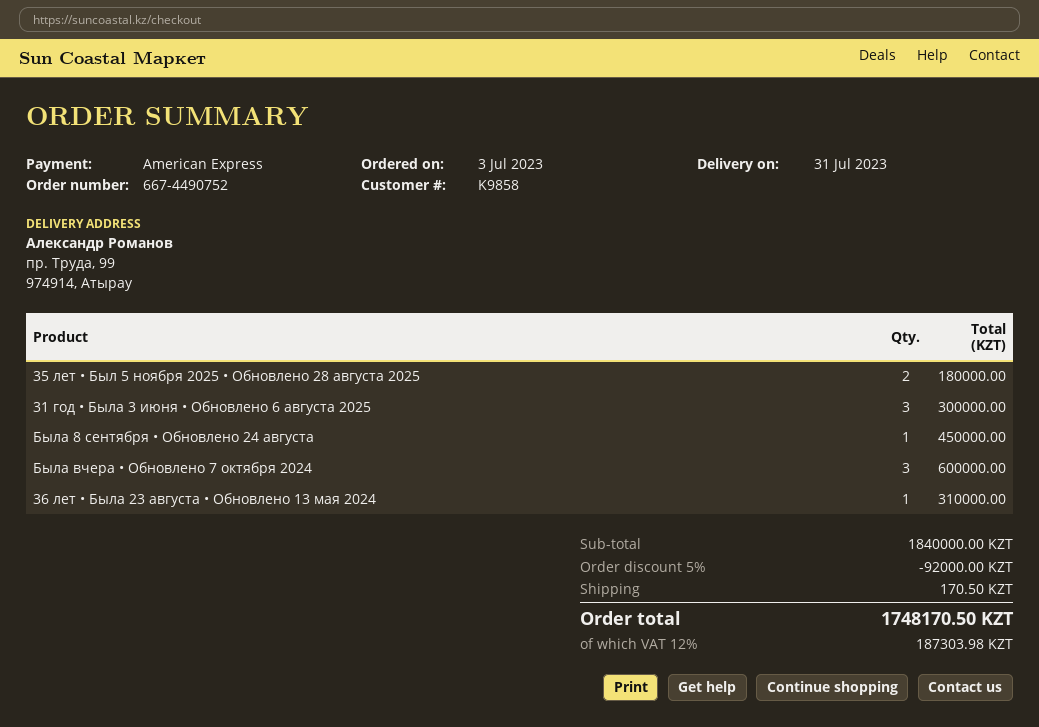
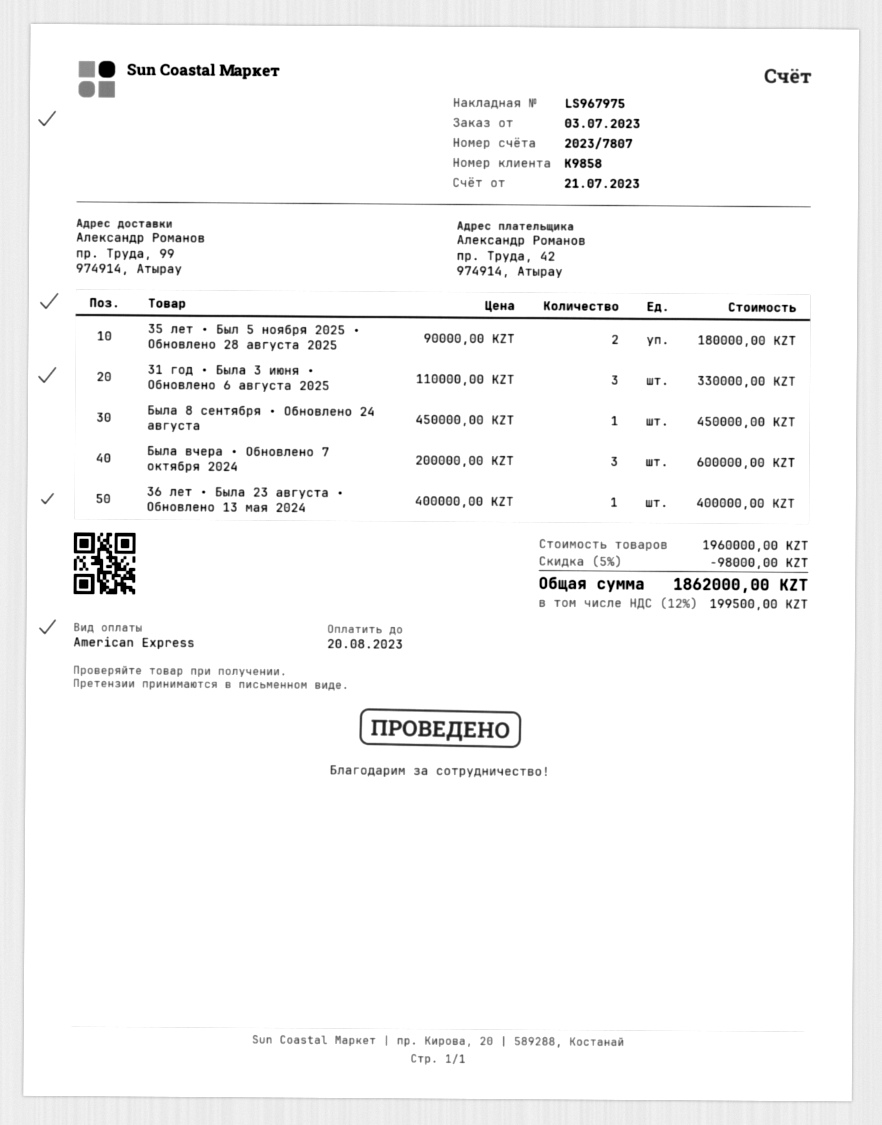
31 год • Была 3 июня • Обновлено 6 августа 2025: 3 for 300000.00 -> 3 for 330000.00
36 лет • Была 23 августа • Обновлено 13 мая 2024: 1 for 310000.00 -> 1 for 400000.00
subtotal: 1840000.00 -> 1960000.00
discount: 5% = 92000.00 -> 5% = 98000.00
shipping: 170.50 -> none
tax: 12% = 187303.98 -> 12% = 199500.00
total: 1748170.50 -> 1862000.00

